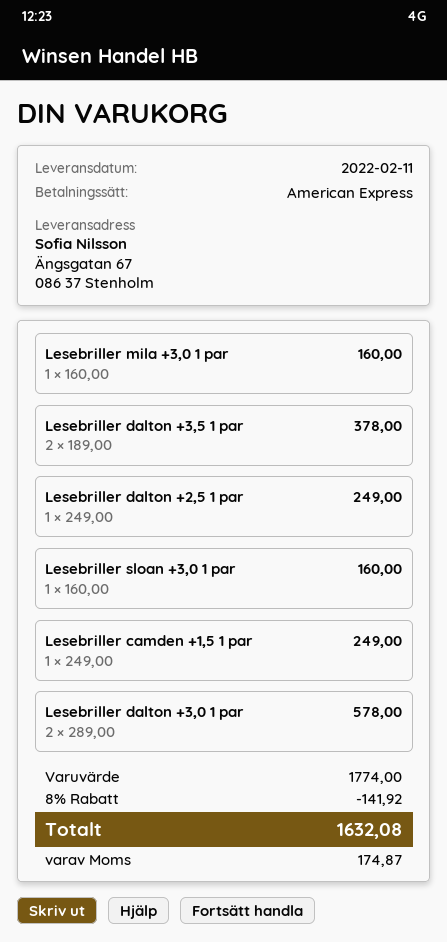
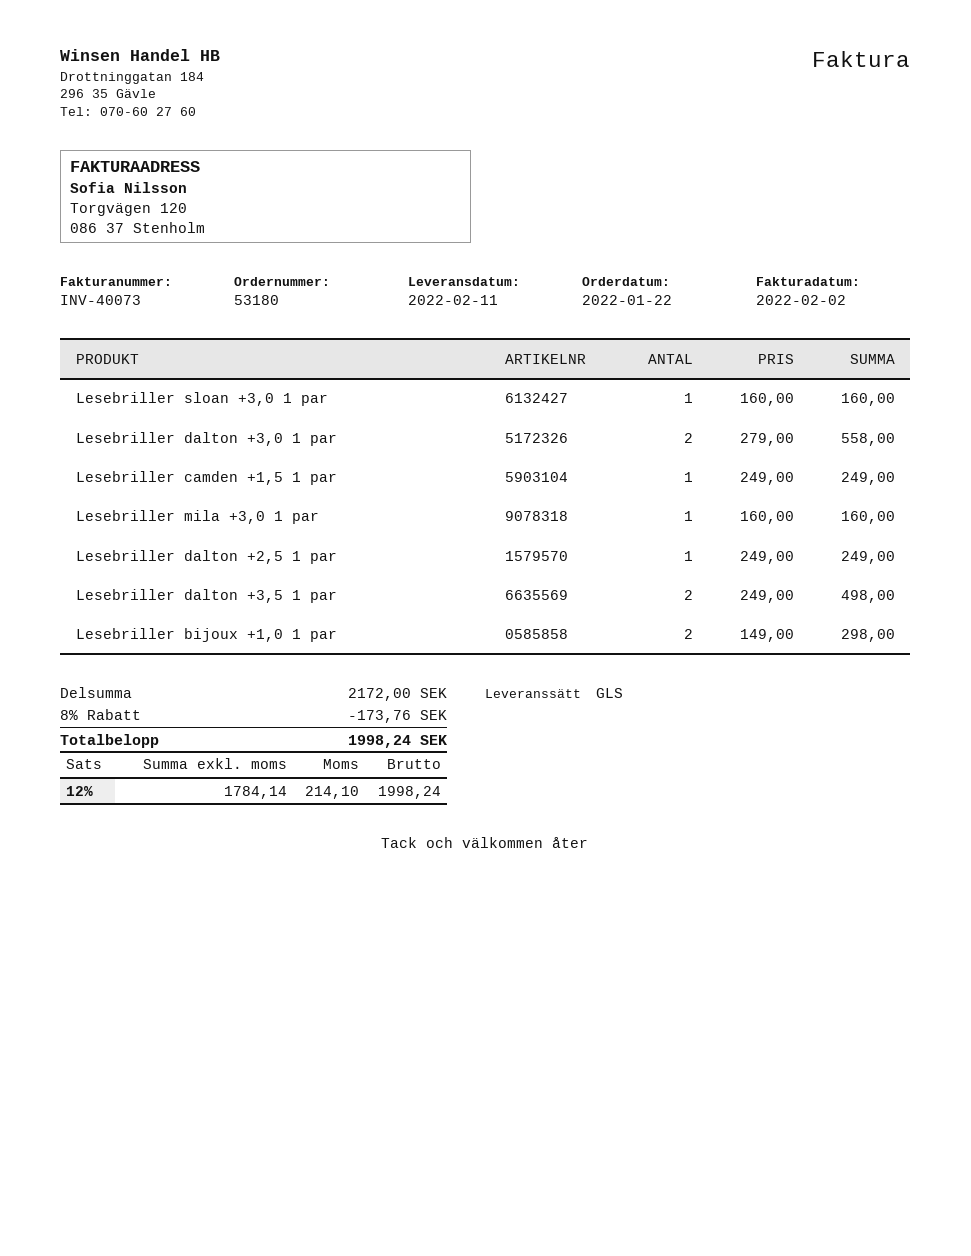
Lesebriller dalton +3,5 1 par: 2 x 189.00 = 378.00 -> 2 x 249.00 = 498.00
Lesebriller dalton +3,0 1 par: 2 x 289.00 = 578.00 -> 2 x 279.00 = 558.00
Lesebriller bijoux +1,0 1 par: none -> 2 x 149.00 = 298.00
subtotal: 1774.00 -> 2172.00
discount: 8% = 141.92 -> 8% = 173.76
tax: 174.87 -> 214.10
total: 1632.08 -> 1998.24

